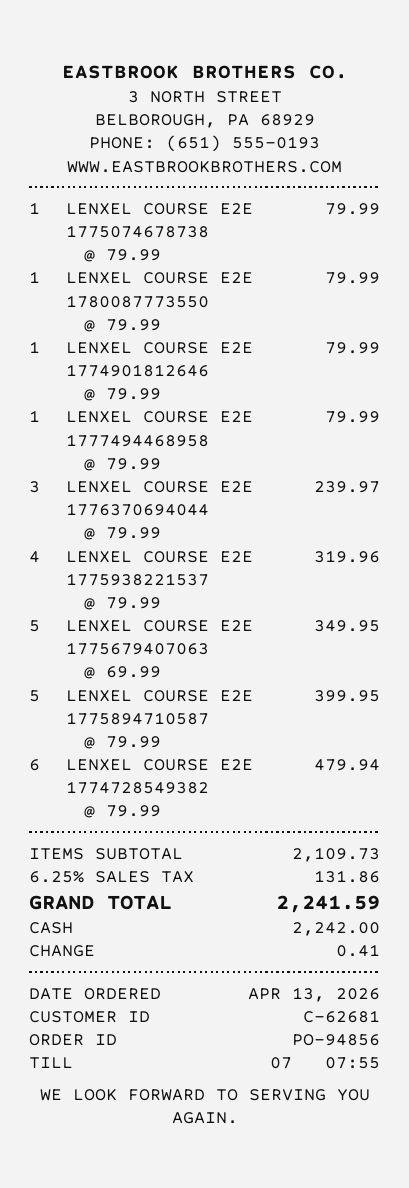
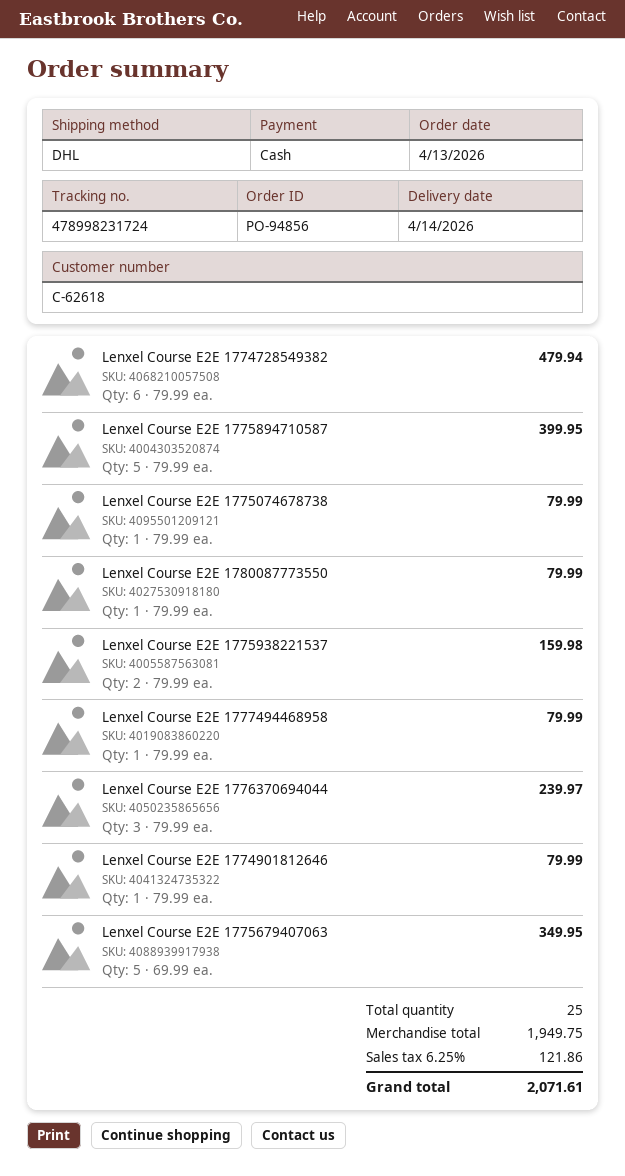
customer number: C-62681 -> C-62618
LENXEL COURSE E2E 1775938221537: 4 x 79.99 = 319.96 -> 2 x 79.99 = 159.98
subtotal: 2109.73 -> 1949.75
tax: 6.25% = 131.86 -> 6.25% = 121.86
total: 2241.59 -> 2071.61

